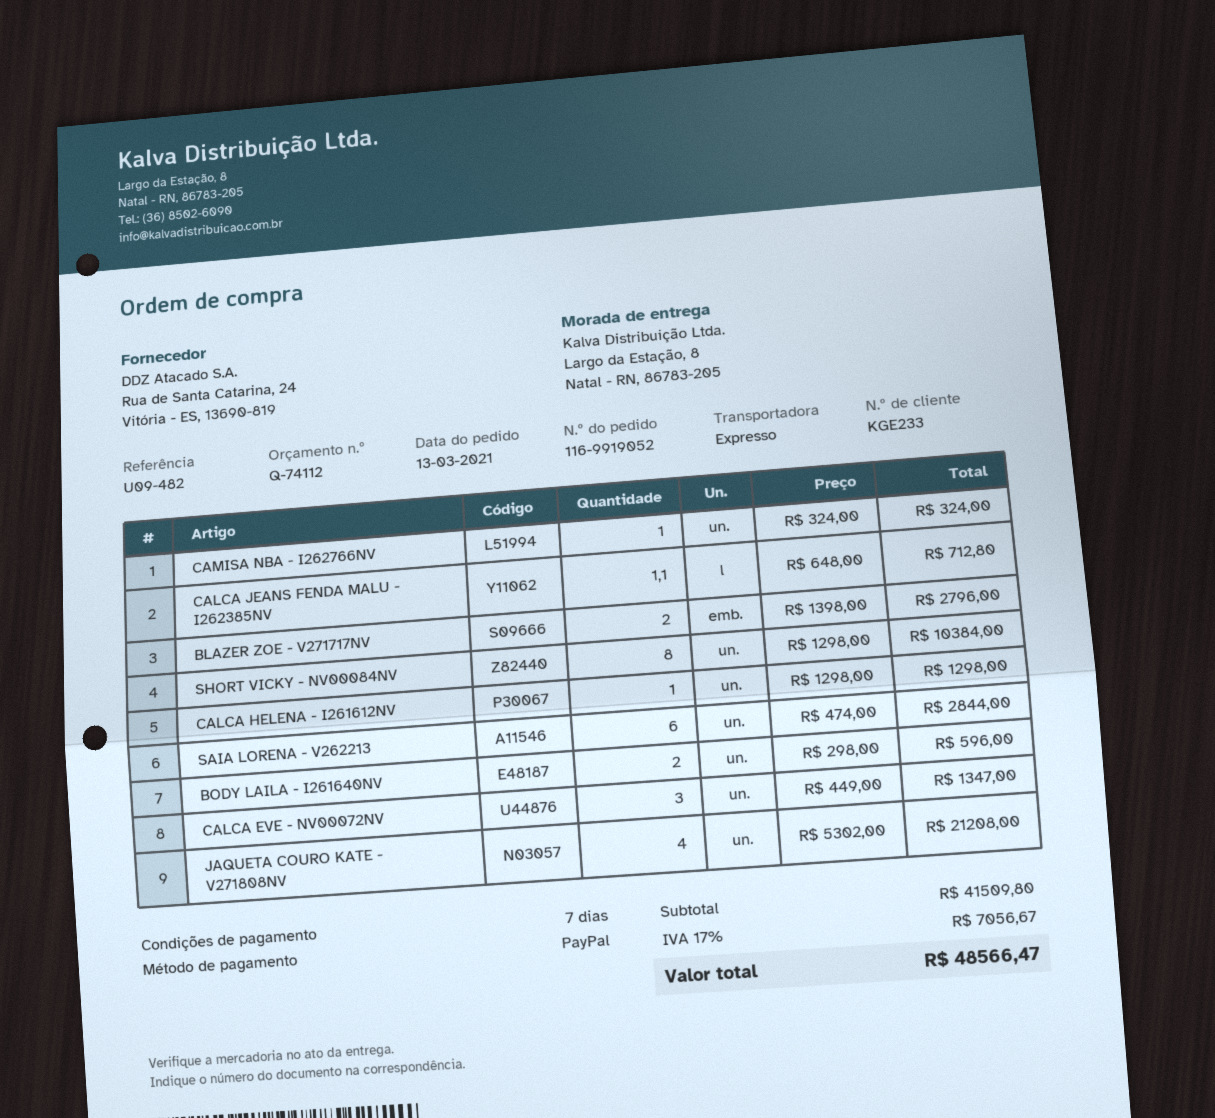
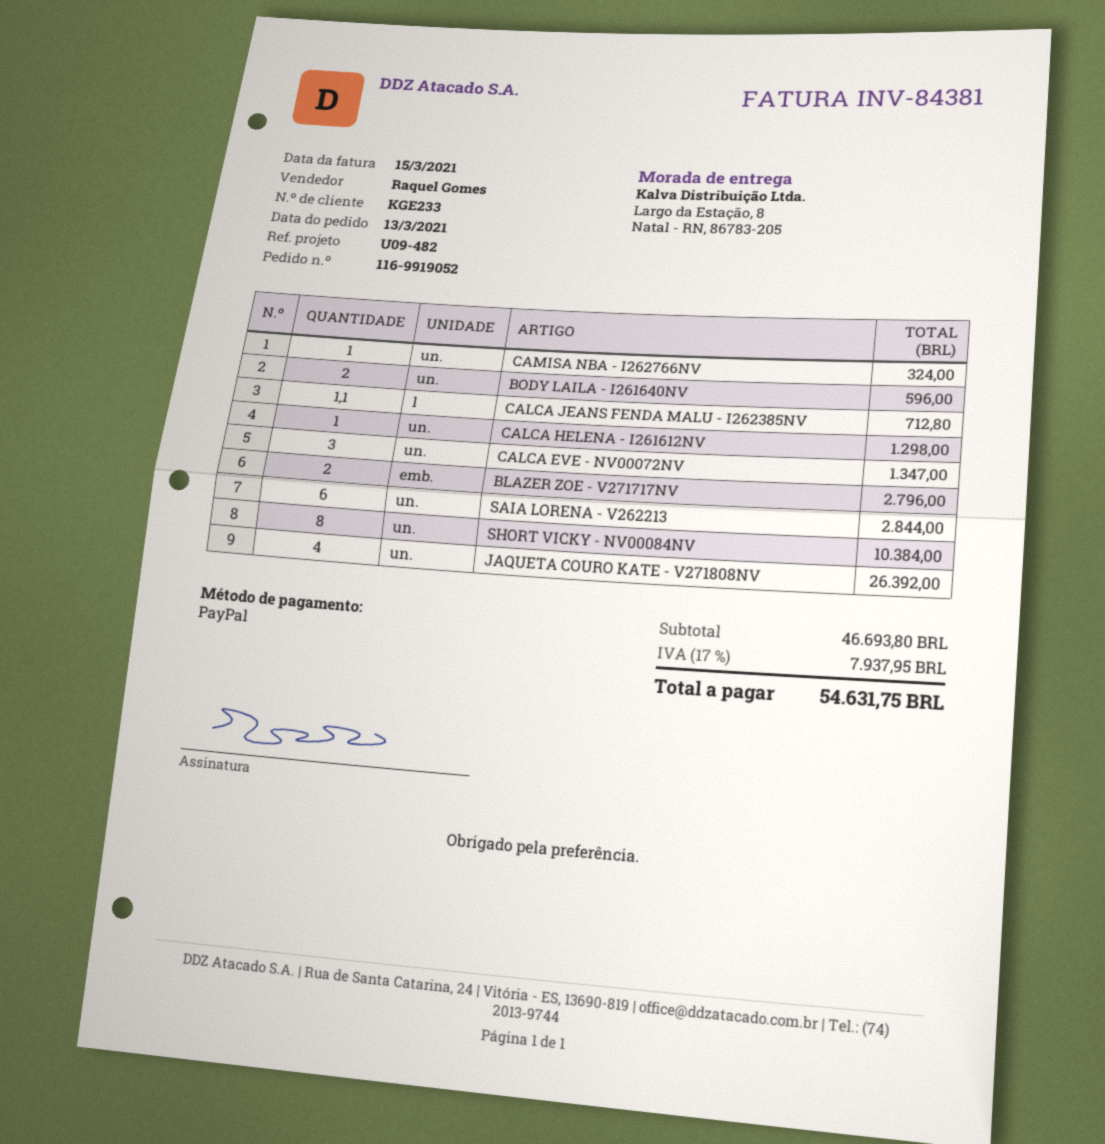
JAQUETA COURO KATE - V271808NV: 4 for 21208.00 -> 4 for 26392.00
subtotal: 41509.80 -> 46693.80
tax: 17% = 7056.67 -> 17% = 7937.95
total: 48566.47 -> 54631.75

